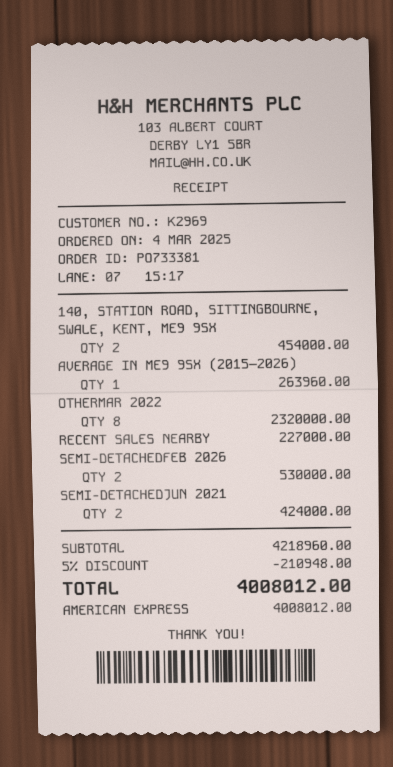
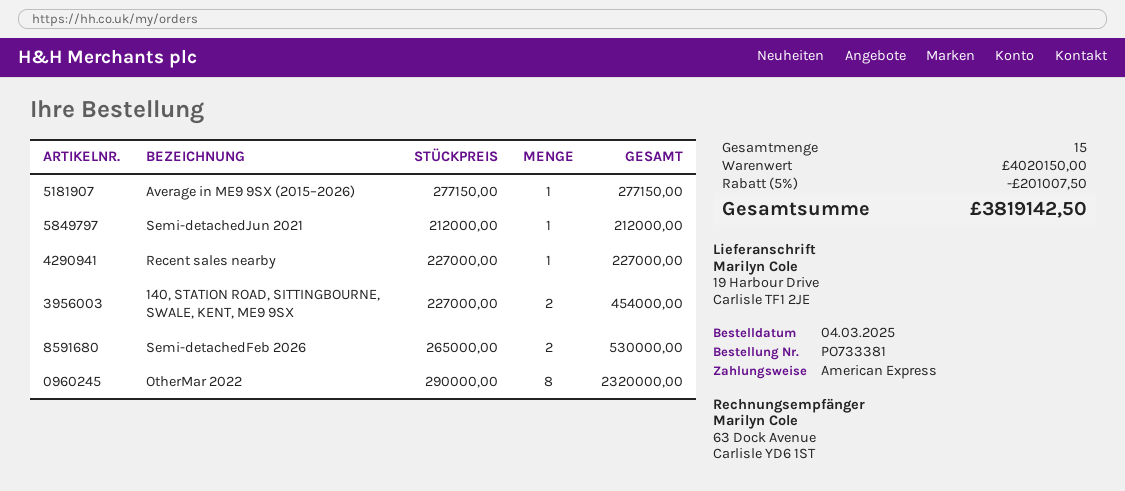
AVERAGE IN ME9 9SX (2015–2026): 1 for 263960.00 -> 1 for 277150.00
SEMI-DETACHEDJUN 2021: 2 for 424000.00 -> 1 for 212000.00
subtotal: 4218960.00 -> 4020150.00
discount: 5% = 210948.00 -> 5% = 201007.50
total: 4008012.00 -> 3819142.50

